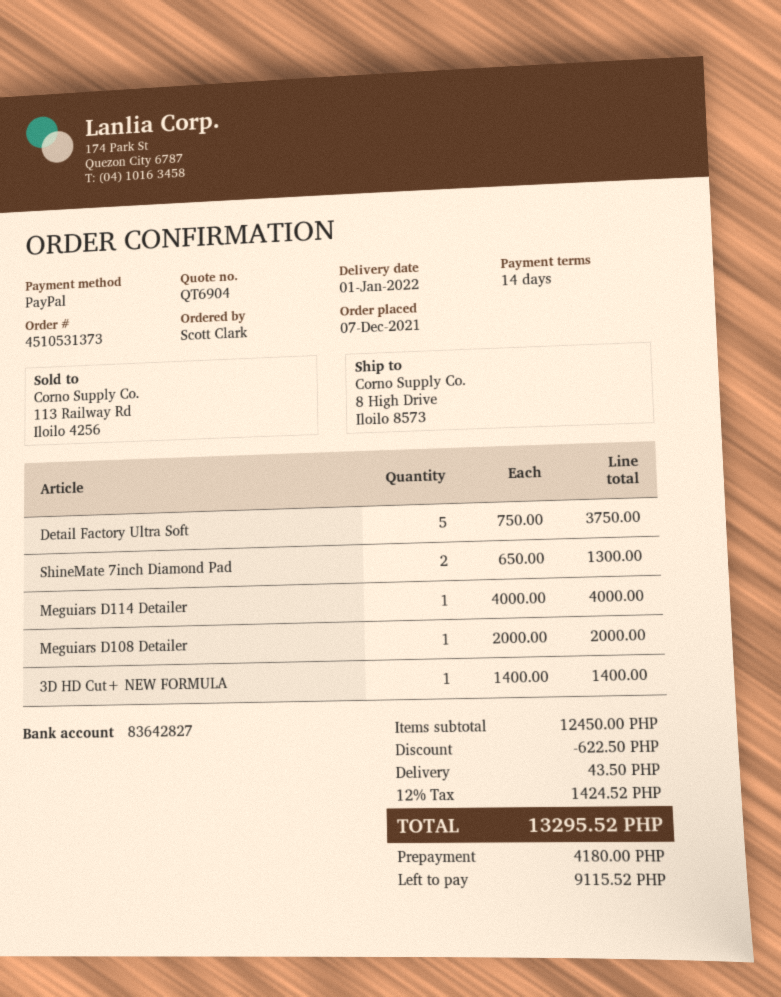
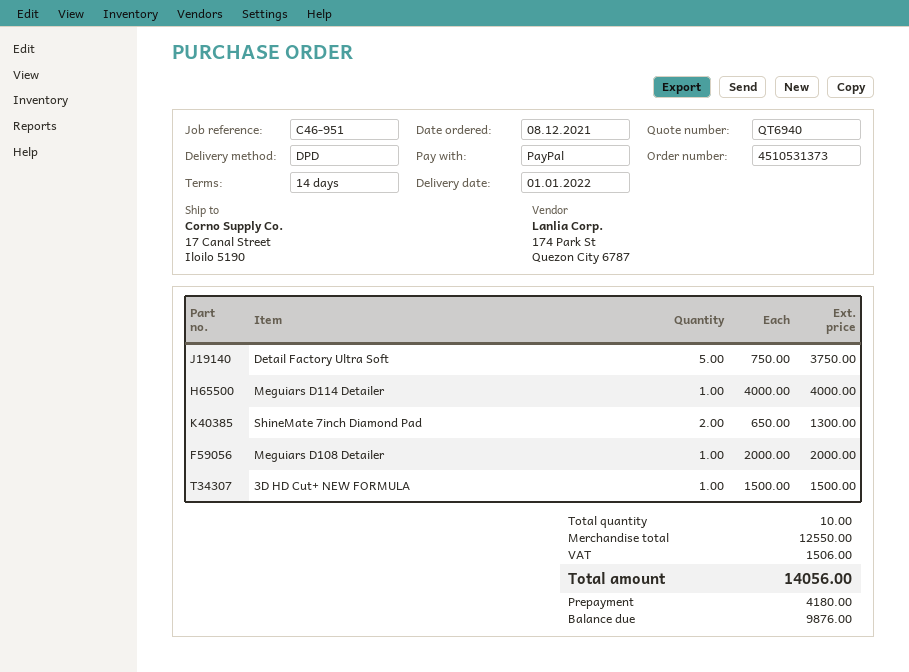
quote number: QT6904 -> QT6940
order date: 2021-12-07 -> 2021-12-08
ship to: 8 High Drive, Iloilo 8573 -> 17 Canal Street, Iloilo 5190
3D HD Cut+ NEW FORMULA: 1 x 1400.00 = 1400.00 -> 1 x 1500.00 = 1500.00
subtotal: 12450.00 -> 12550.00
discount: 622.50 -> none
shipping: 43.50 -> none
tax: 1424.52 -> 1506.00
total: 13295.52 -> 14056.00
balance: 9115.52 -> 9876.00

